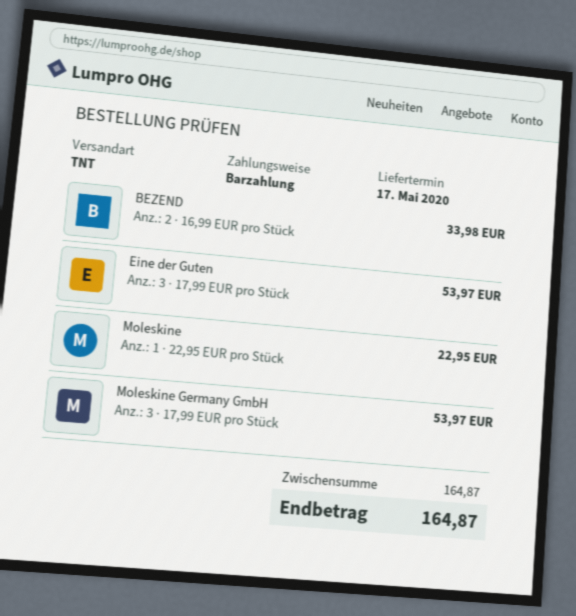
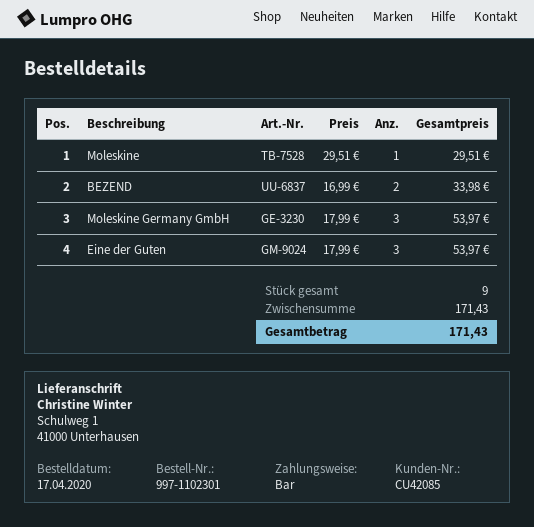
Moleskine: 1 x 22.95 = 22.95 -> 1 x 29.51 = 29.51
subtotal: 164.87 -> 171.43
total: 164.87 -> 171.43

